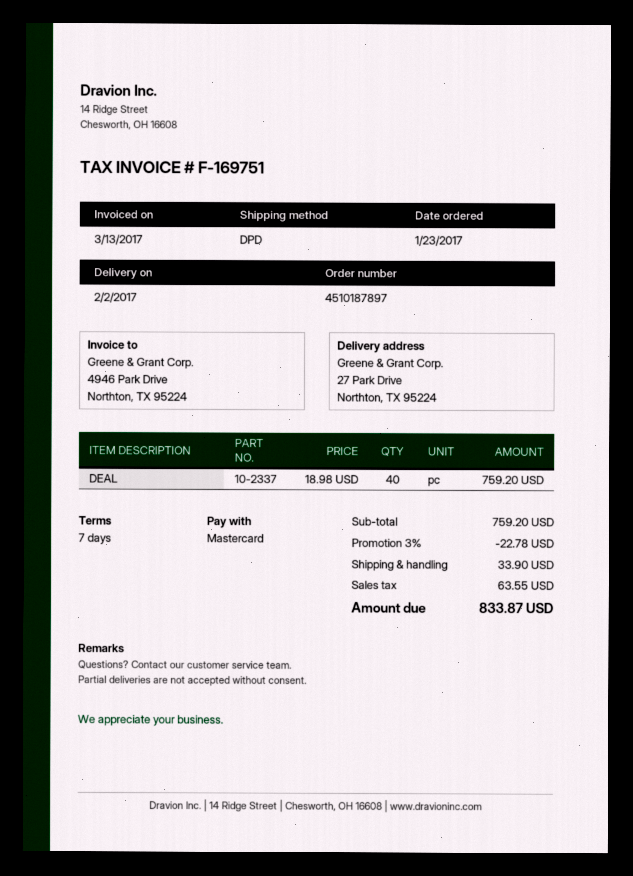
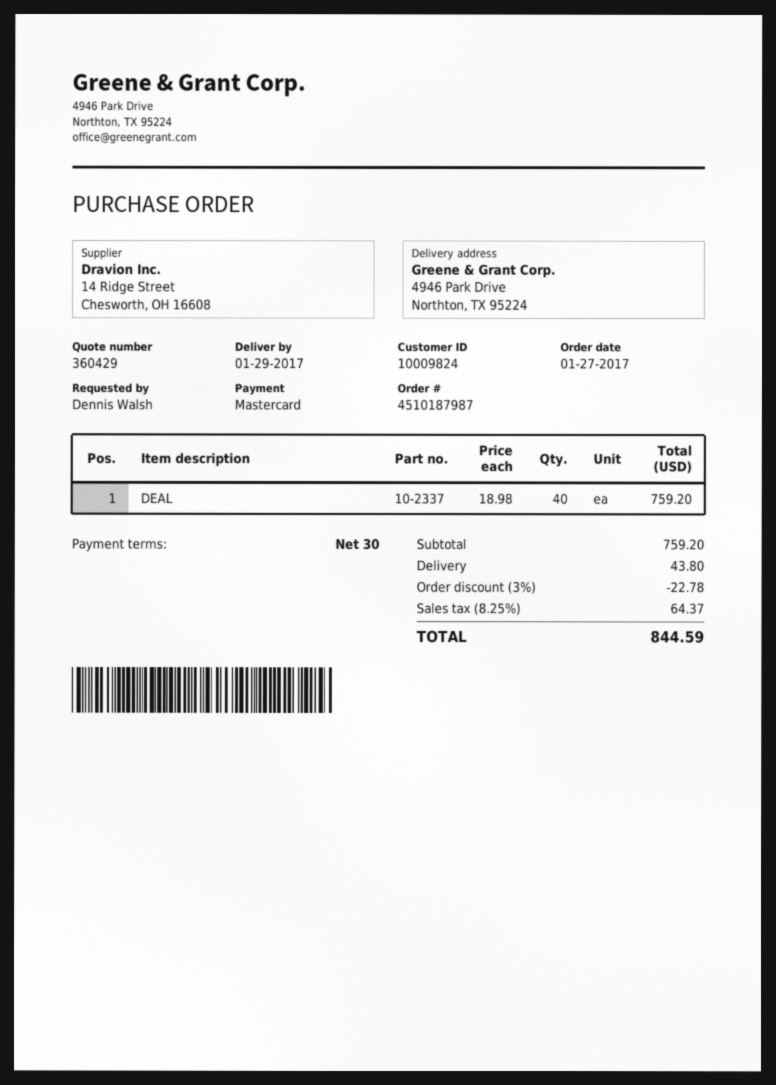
order number: 4510187897 -> 4510187987
order date: 2017-01-23 -> 2017-01-27
delivery date: 2017-02-02 -> 2017-01-29
payment terms: 7 days -> 30 days
ship to: 27 Park Drive, Northton, TX 95224 -> 4946 Park Drive, Northton, TX 95224
shipping: 33.90 -> 43.80
tax: 63.55 -> 64.37
total: 833.87 -> 844.59

